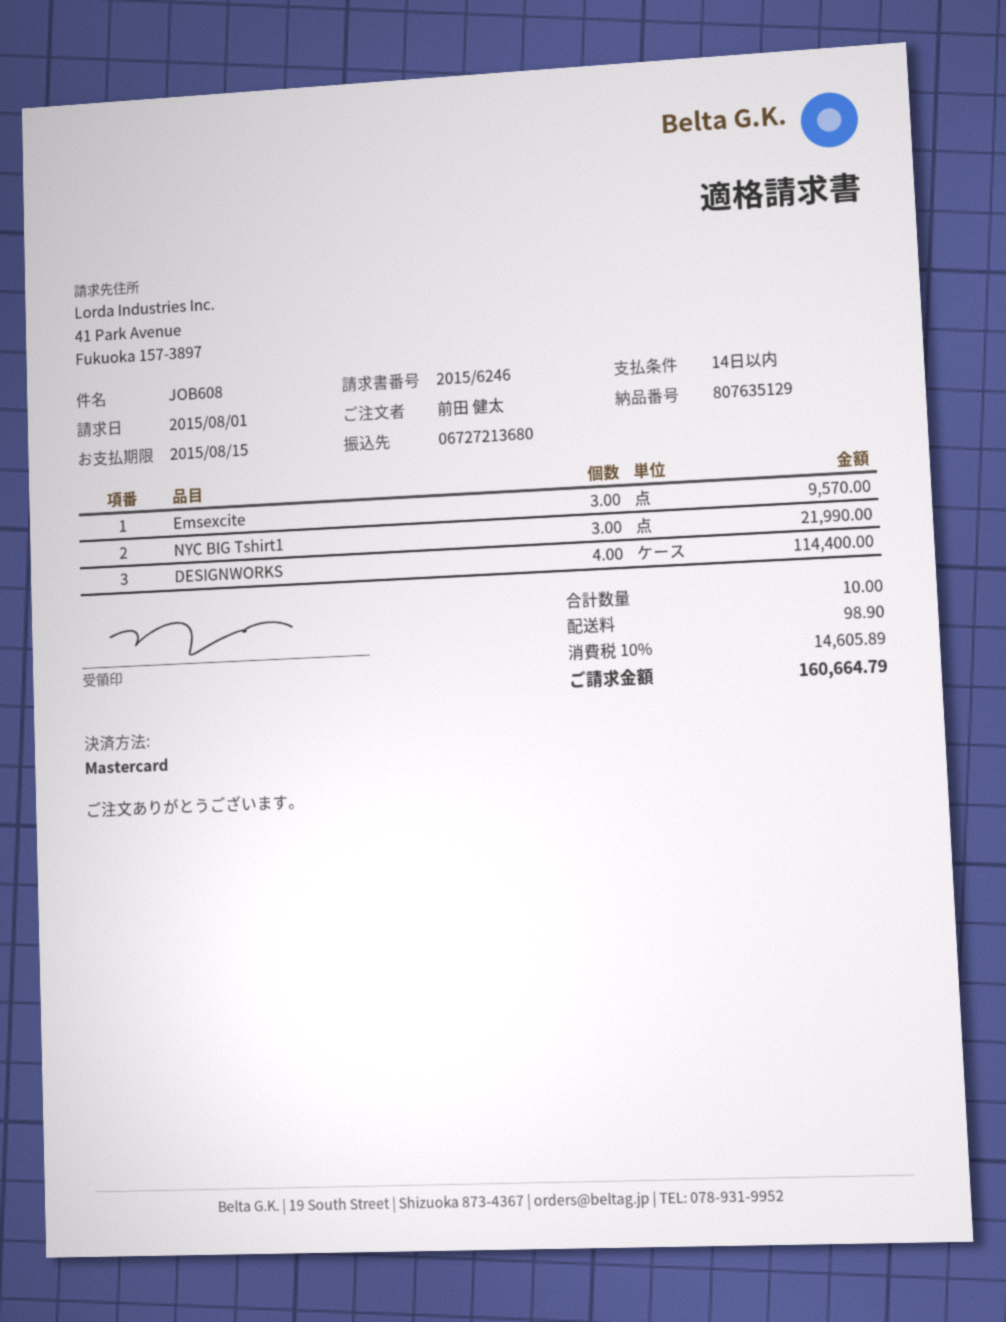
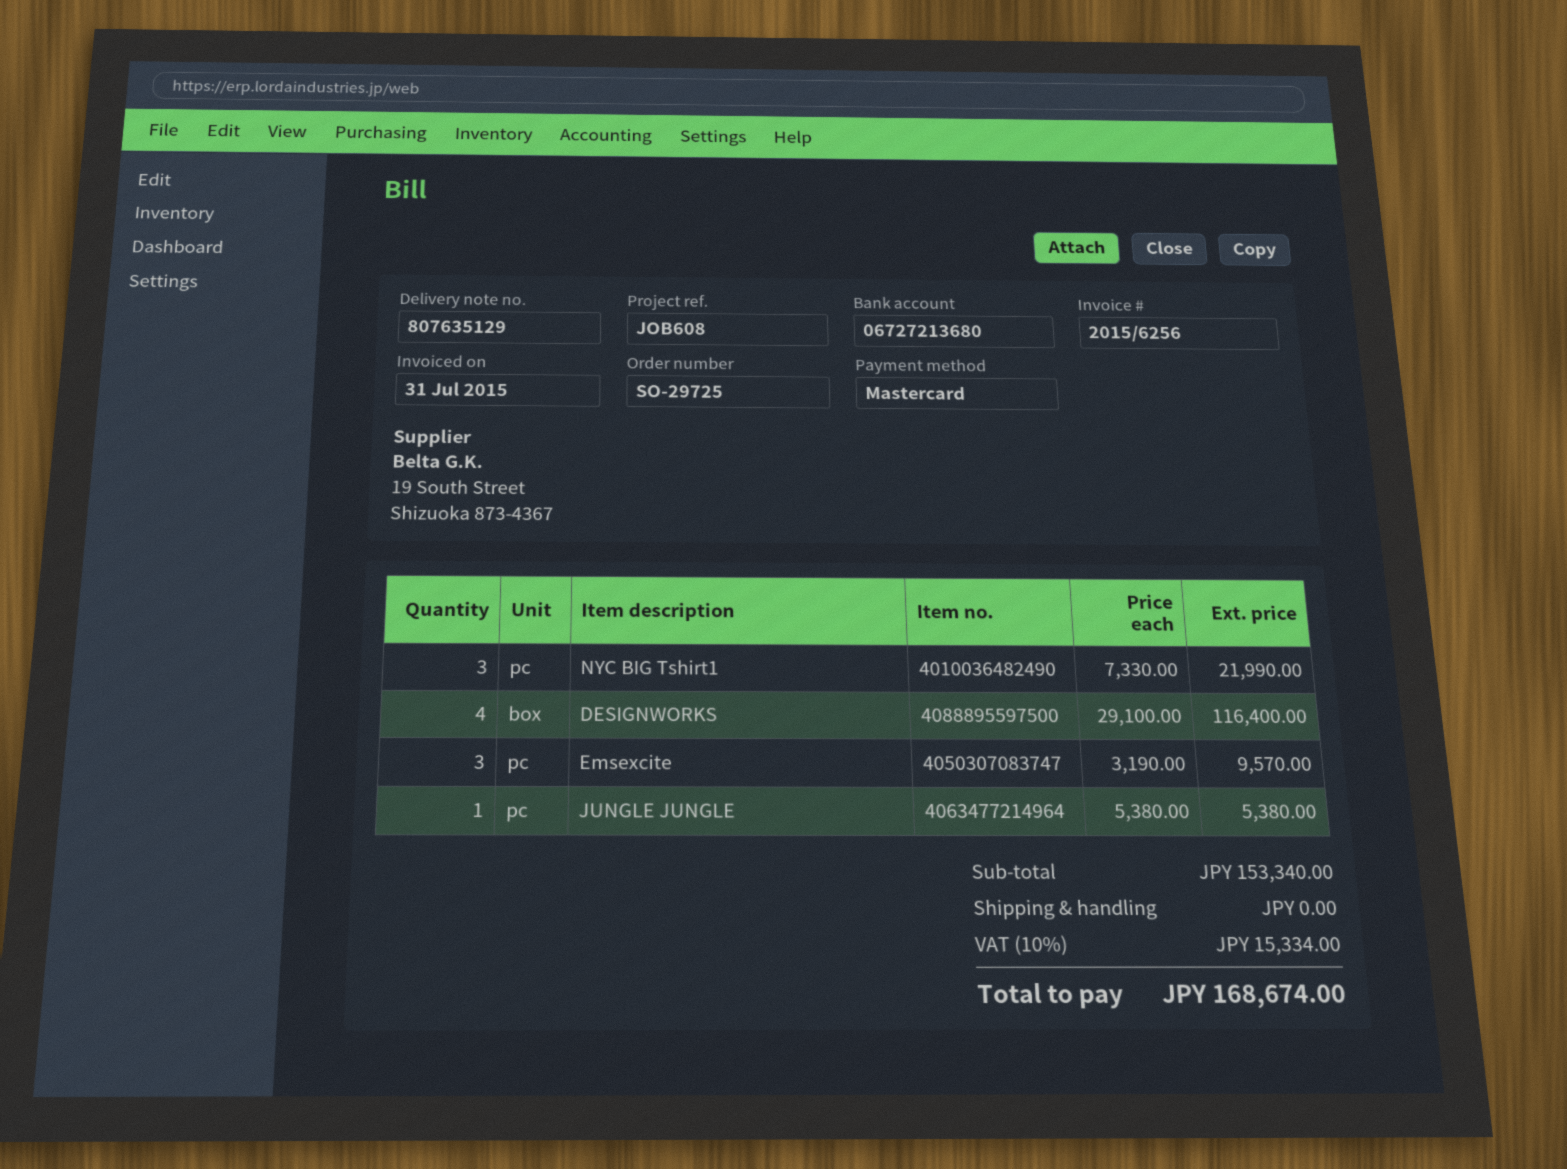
invoice number: 2015/6246 -> 2015/6256
invoice date: 2015-08-01 -> 2015-07-31
DESIGNWORKS: 4 for 114400.00 -> 4 for 116400.00
JUNGLE JUNGLE: none -> 1 for 5380.00
shipping: 98.90 -> 0.00
tax: 10% = 14605.89 -> 10% = 15334.00
total: 160664.79 -> 168674.00

